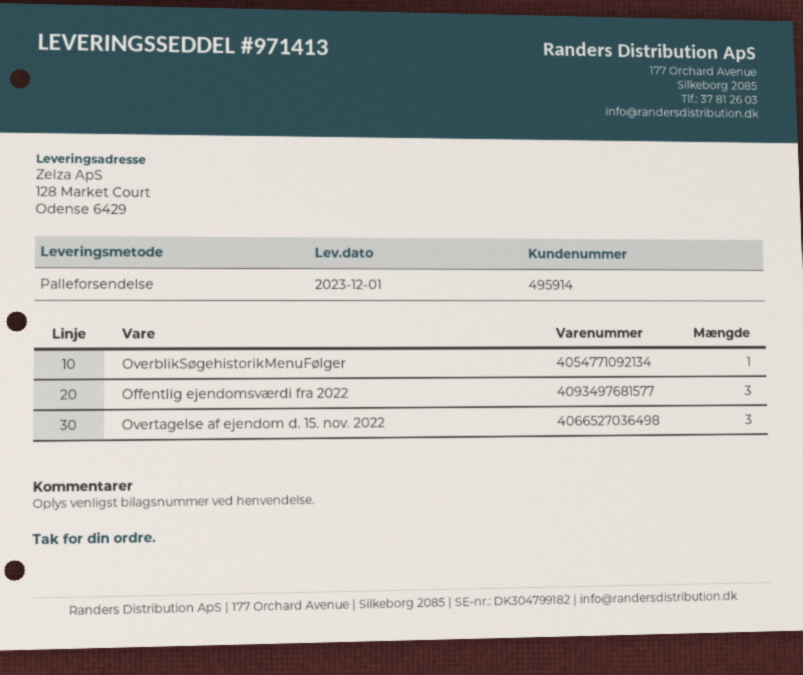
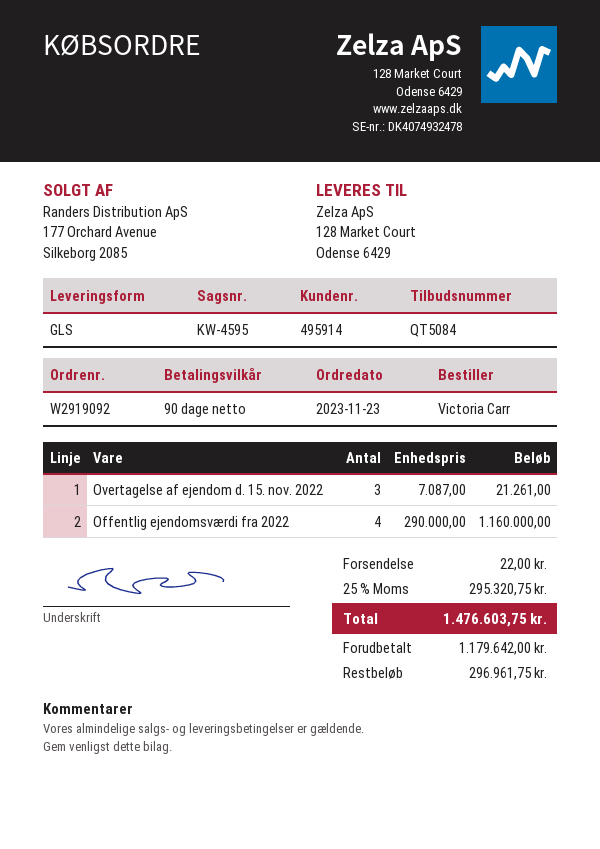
shipping method: pallet freight -> GLS
OverblikSøgehistorikMenuFølger: 1 -> none
Offentlig ejendomsværdi fra 2022: 3 -> 4

